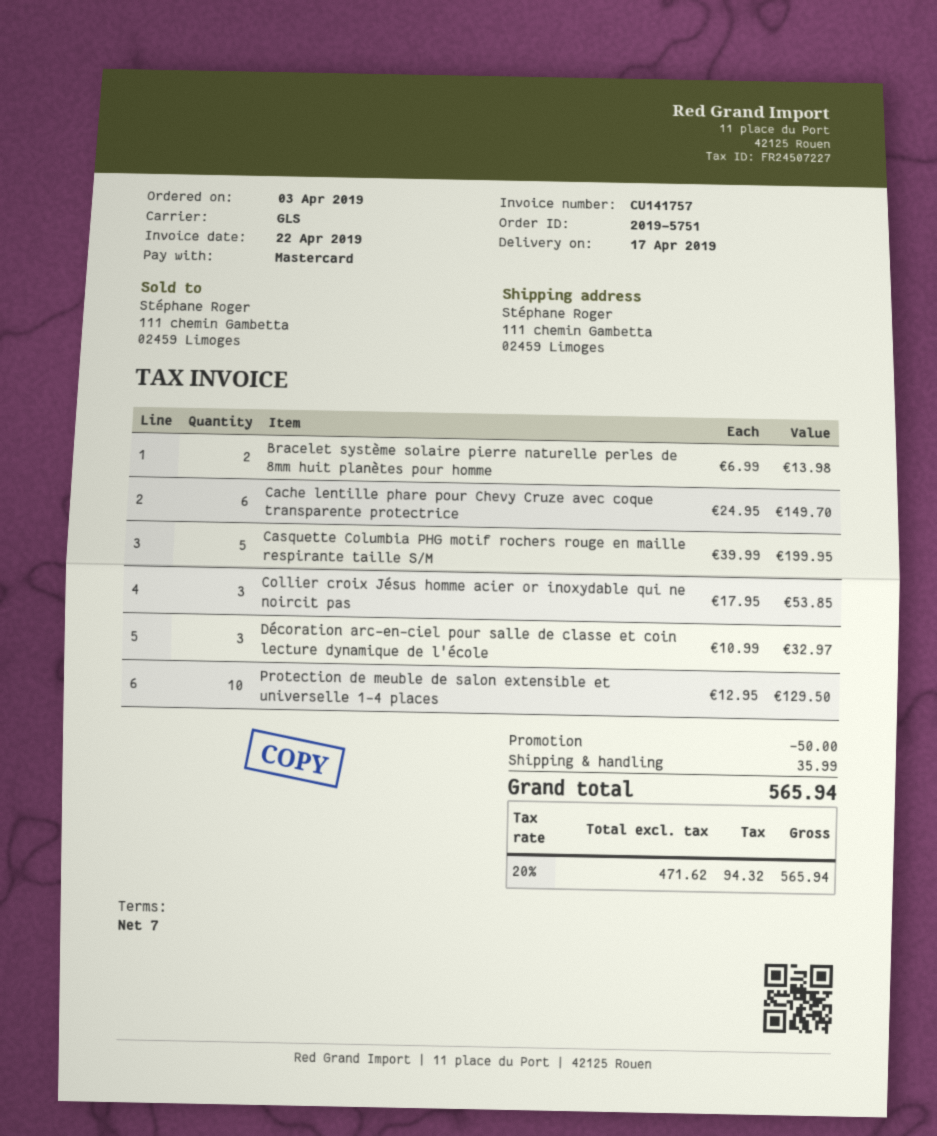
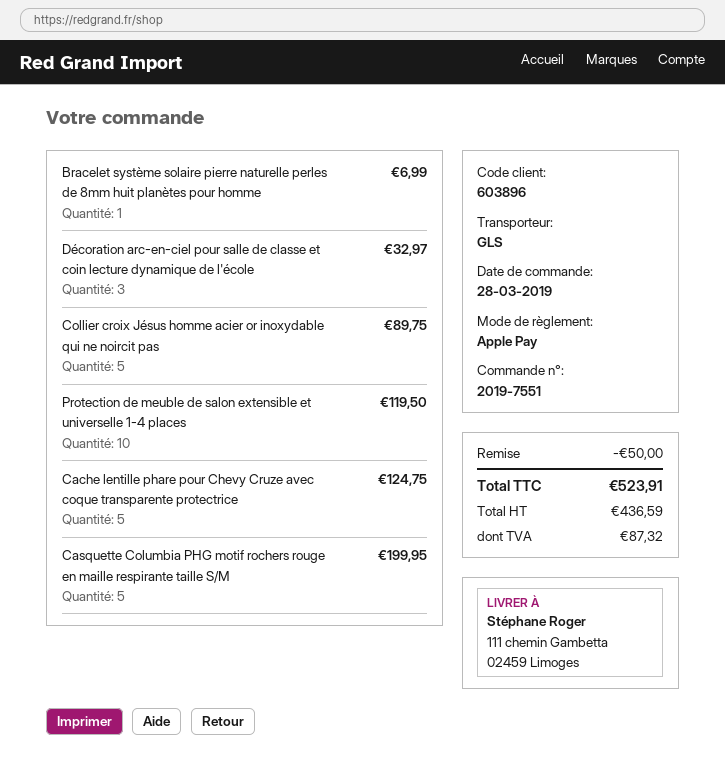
order number: 2019-5751 -> 2019-7551
order date: 2019-04-03 -> 2019-03-28
payment method: Mastercard -> Apple Pay
Bracelet système solaire pierre naturelle perles de 8mm huit planètes pour homme: 2 for 13.98 -> 1 for 6.99
Cache lentille phare pour Chevy Cruze avec coque transparente protectrice: 6 for 149.70 -> 5 for 124.75
Collier croix Jésus homme acier or inoxydable qui ne noircit pas: 3 for 53.85 -> 5 for 89.75
Protection de meuble de salon extensible et universelle 1-4 places: 10 for 129.50 -> 10 for 119.50
shipping: 35.99 -> none
net: 471.62 -> 436.59
tax: 94.32 -> 87.32
total: 565.94 -> 523.91

